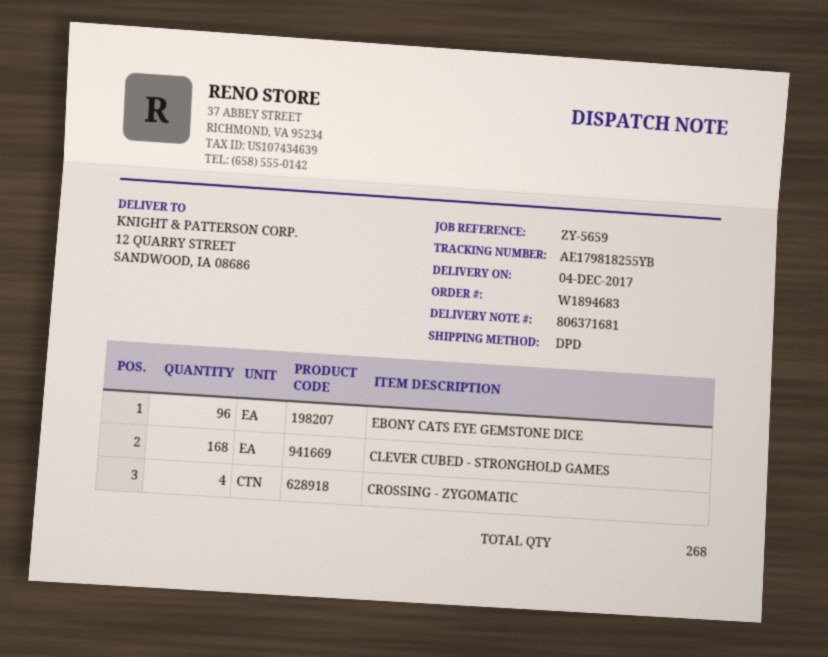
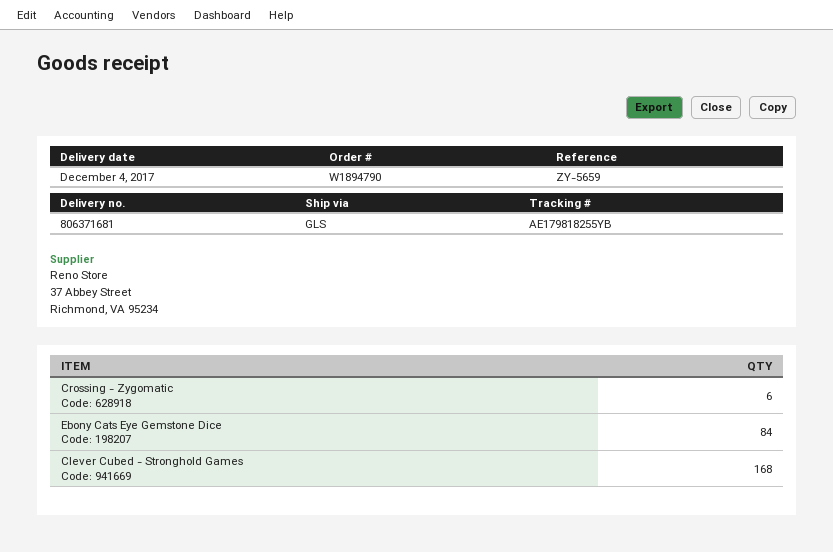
order number: W1894683 -> W1894790
shipping method: DPD -> GLS
EBONY CATS EYE GEMSTONE DICE: 96 -> 84
CROSSING - ZYGOMATIC: 4 -> 6

